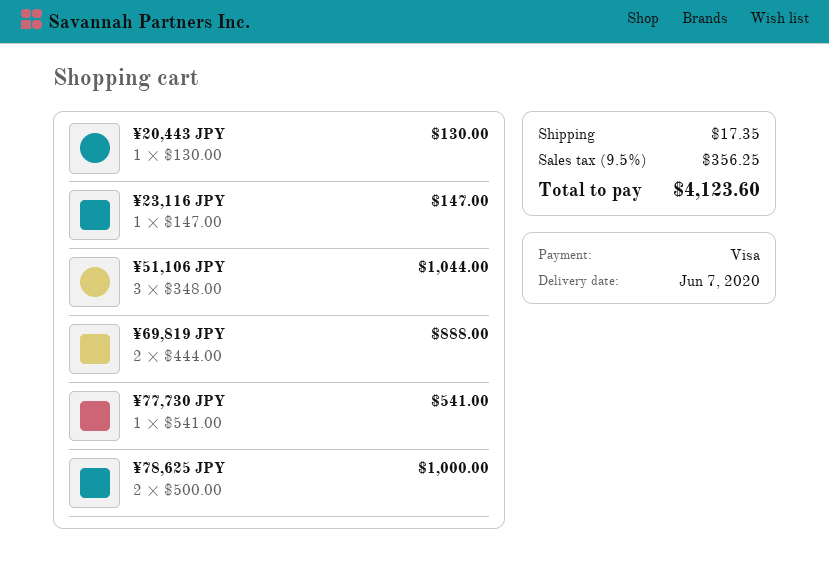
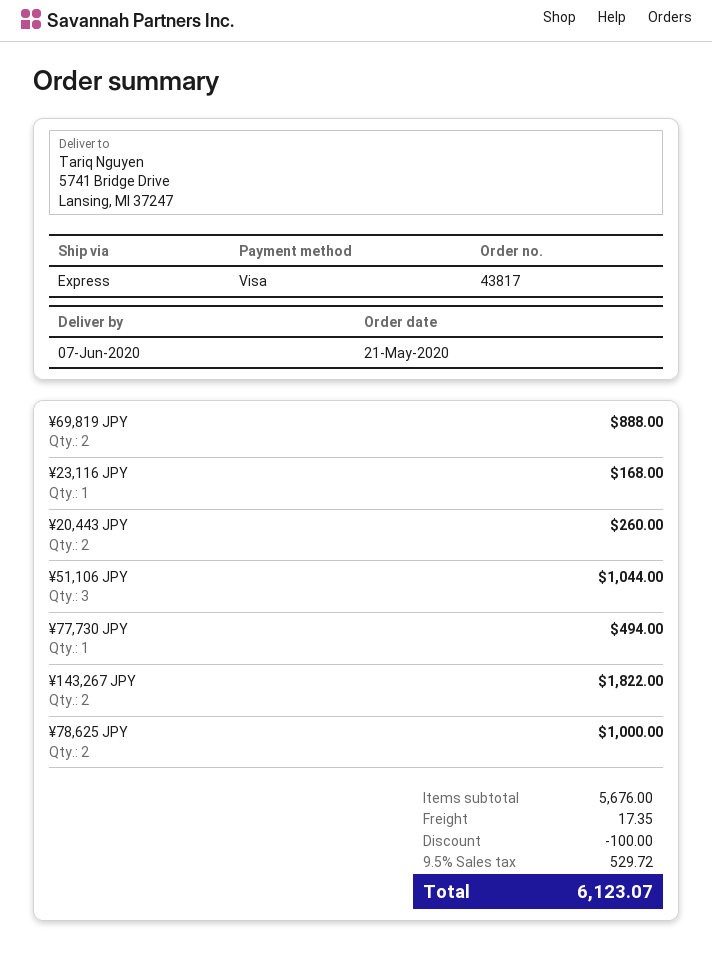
¥20,443 JPY: 1 for 130.00 -> 2 for 260.00
¥23,116 JPY: 1 for 147.00 -> 1 for 168.00
¥77,730 JPY: 1 for 541.00 -> 1 for 494.00
¥143,267 JPY: none -> 2 for 1822.00
discount: none -> 100.00
tax: 9.5% = 356.25 -> 9.5% = 529.72
total: 4123.60 -> 6123.07

